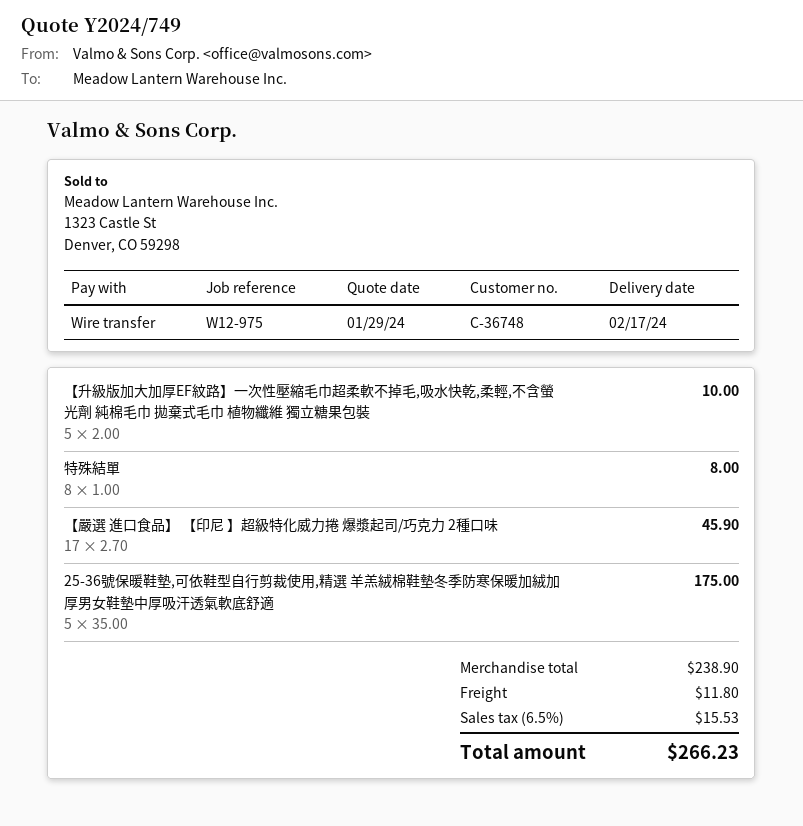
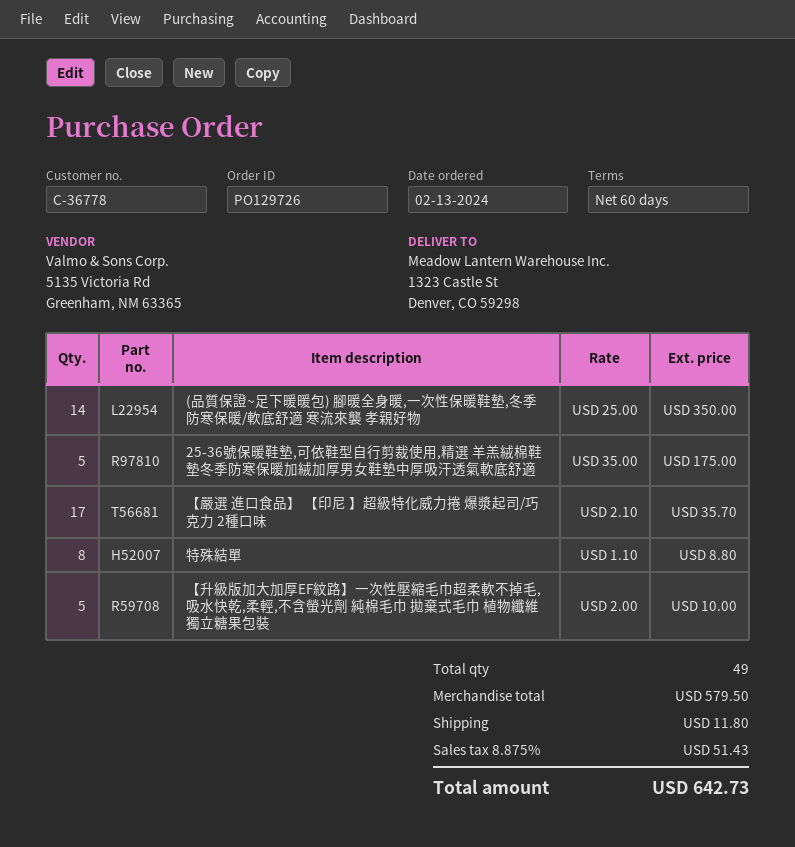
customer number: C-36748 -> C-36778
特殊結單: 8 x 1.00 = 8.00 -> 8 x 1.10 = 8.80
【嚴選 進口食品】 【印尼 】超級特化威力捲 爆漿起司/巧克力 2種口味: 17 x 2.70 = 45.90 -> 17 x 2.10 = 35.70
(品質保證~足下暖暖包) 腳暖全身暖,一次性保暖鞋墊,冬季防寒保暖/軟底舒適 寒流來襲 孝親好物: none -> 14 x 25.00 = 350.00
subtotal: 238.90 -> 579.50
tax: 6.5% = 15.53 -> 8.875% = 51.43
total: 266.23 -> 642.73

